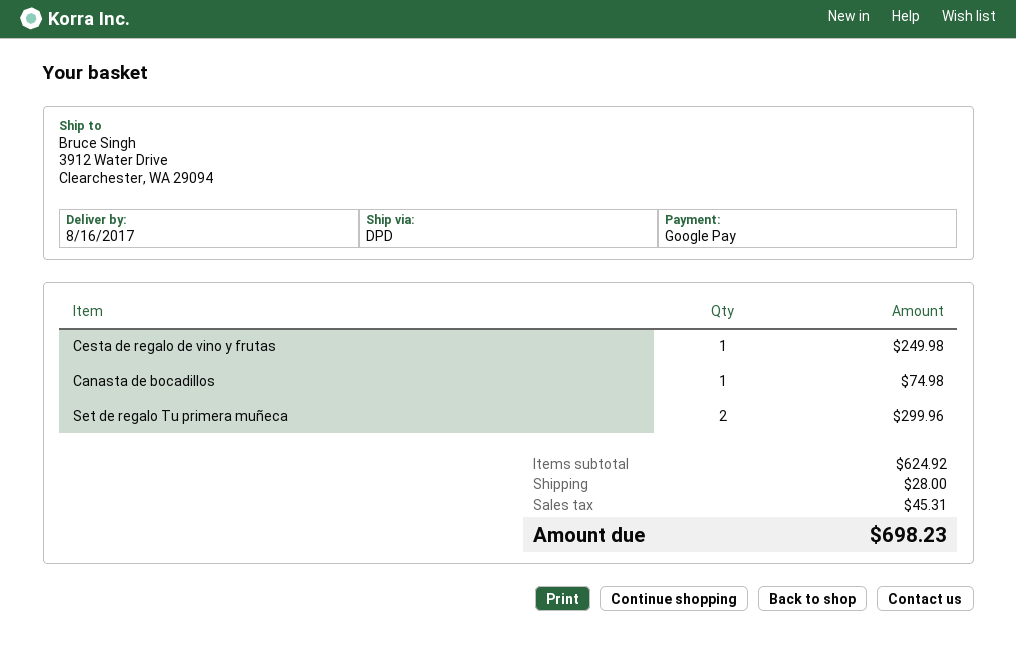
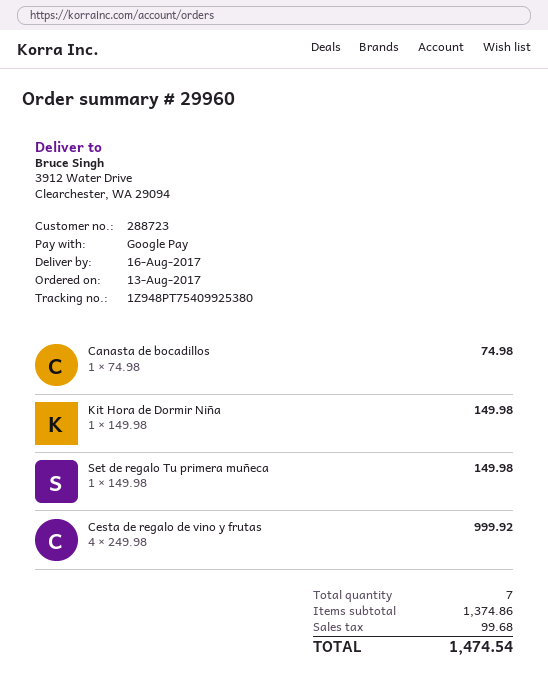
Cesta de regalo de vino y frutas: 1 for 249.98 -> 4 for 999.92
Set de regalo Tu primera muñeca: 2 for 299.96 -> 1 for 149.98
Kit Hora de Dormir Niña: none -> 1 for 149.98
subtotal: 624.92 -> 1374.86
shipping: 28.00 -> none
tax: 45.31 -> 99.68
total: 698.23 -> 1474.54

